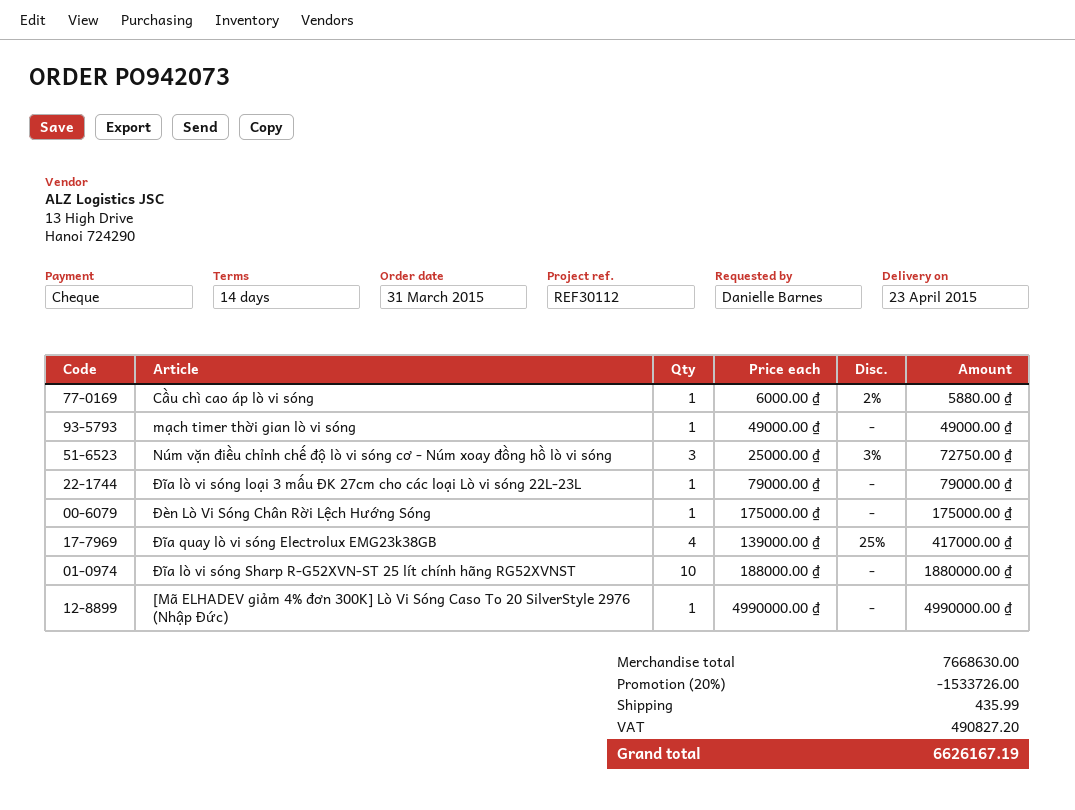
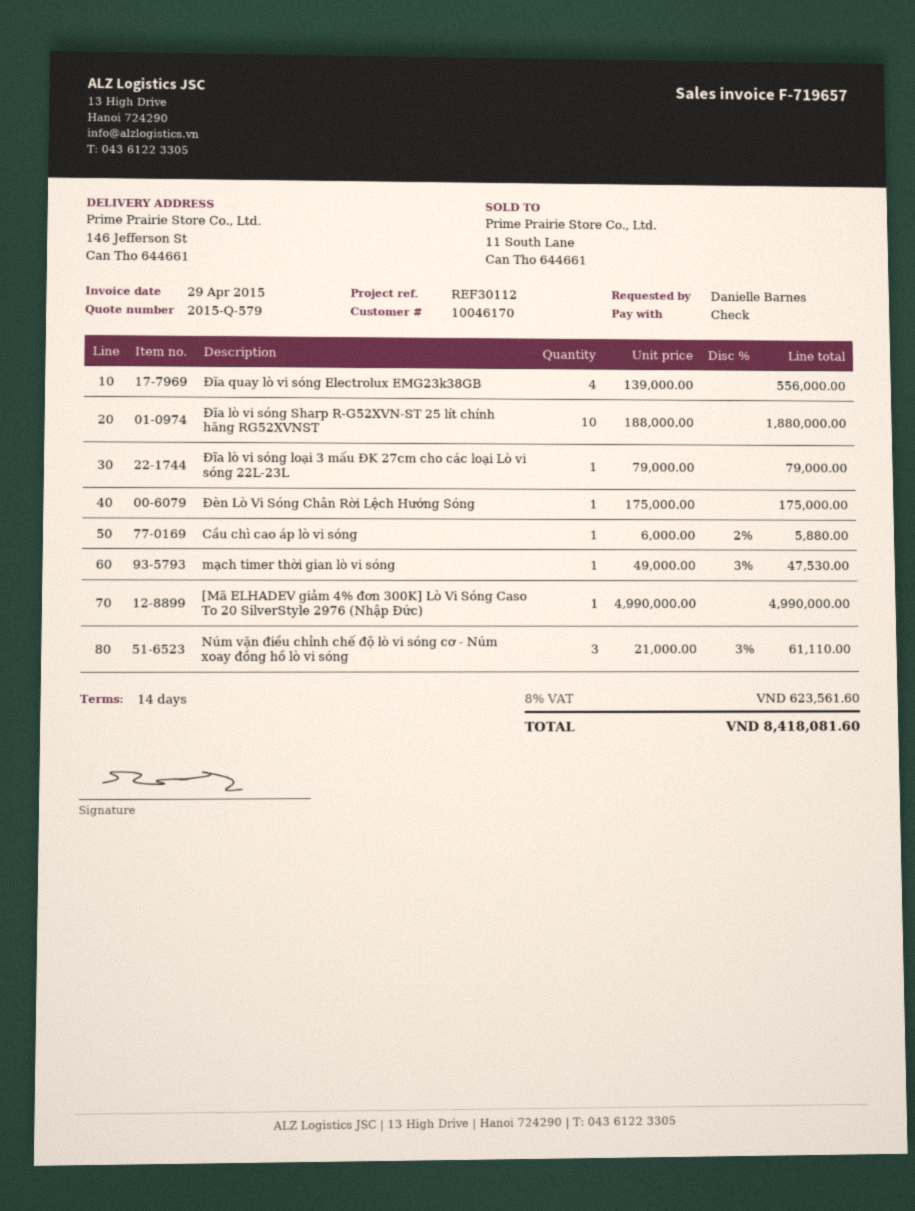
mạch timer thời gian lò vi sóng: 1 x 49000.00 = 49000.00 -> 1 x 49000.00 - 3% = 47530.00
Núm vặn điều chỉnh chế độ lò vi sóng cơ - Núm xoay đồng hồ lò vi sóng: 3 x 25000.00 - 3% = 72750.00 -> 3 x 21000.00 - 3% = 61110.00
Đĩa quay lò vi sóng Electrolux EMG23k38GB: 4 x 139000.00 - 25% = 417000.00 -> 4 x 139000.00 = 556000.00
discount: 20% = 1533726.00 -> none
shipping: 435.99 -> none
tax: 490827.20 -> 623561.60
total: 6626167.19 -> 8418081.60

